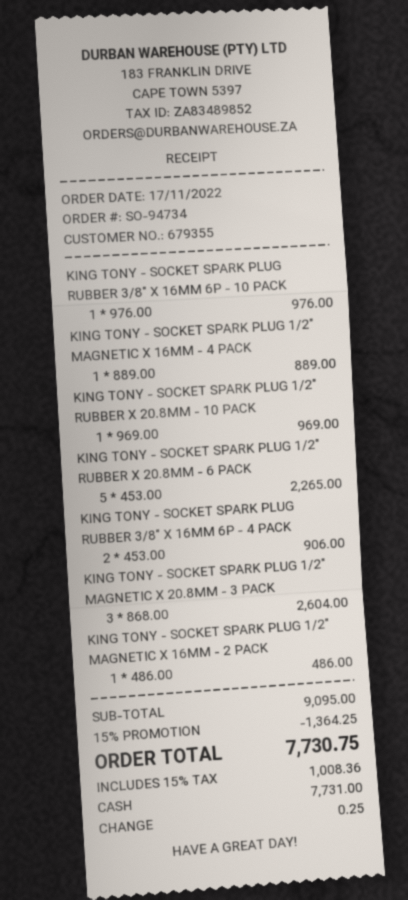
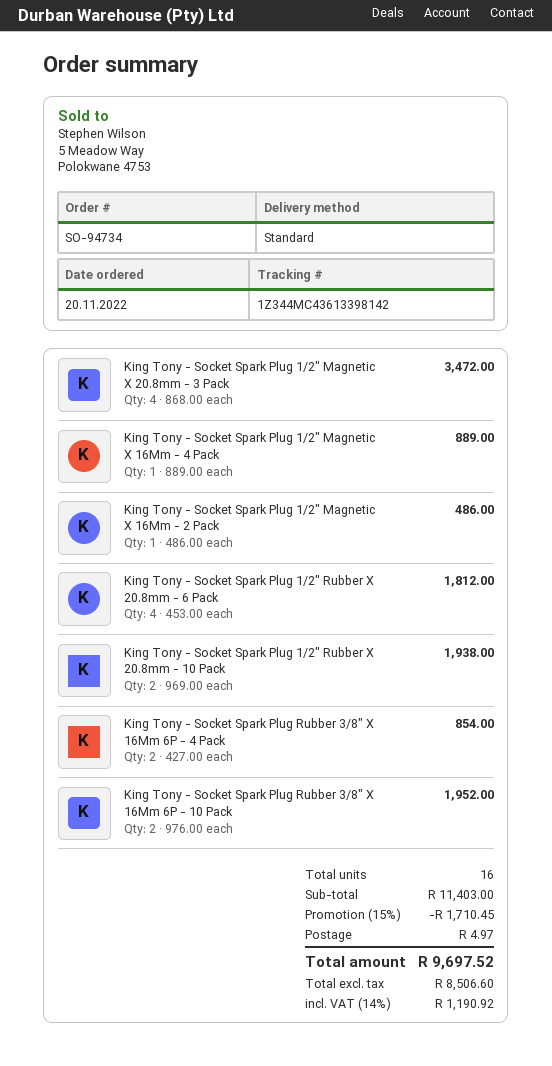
order date: 2022-11-17 -> 2022-11-20
KING TONY - SOCKET SPARK PLUG RUBBER 3/8" X 16MM 6P - 10 PACK: 1 x 976.00 = 976.00 -> 2 x 976.00 = 1952.00
KING TONY - SOCKET SPARK PLUG 1/2" RUBBER X 20.8MM - 10 PACK: 1 x 969.00 = 969.00 -> 2 x 969.00 = 1938.00
KING TONY - SOCKET SPARK PLUG 1/2" RUBBER X 20.8MM - 6 PACK: 5 x 453.00 = 2265.00 -> 4 x 453.00 = 1812.00
KING TONY - SOCKET SPARK PLUG RUBBER 3/8" X 16MM 6P - 4 PACK: 2 x 453.00 = 906.00 -> 2 x 427.00 = 854.00
KING TONY - SOCKET SPARK PLUG 1/2" MAGNETIC X 20.8MM - 3 PACK: 3 x 868.00 = 2604.00 -> 4 x 868.00 = 3472.00
subtotal: 9095.00 -> 11403.00
discount: 15% = 1364.25 -> 15% = 1710.45
shipping: none -> 4.97
tax: 15% = 1008.36 -> 14% = 1190.92
total: 7730.75 -> 9697.52

